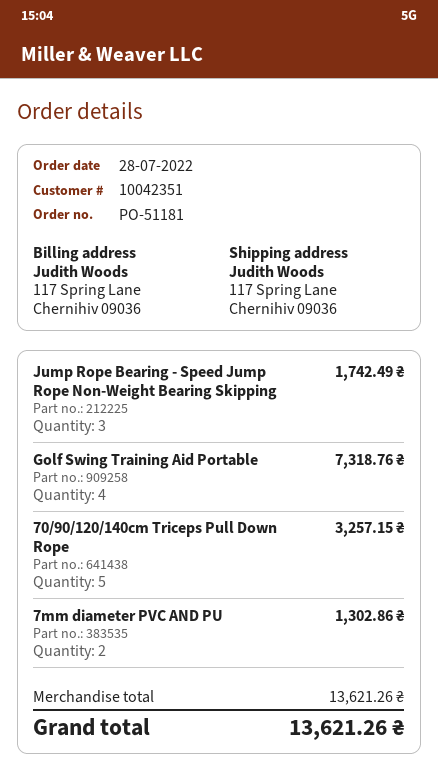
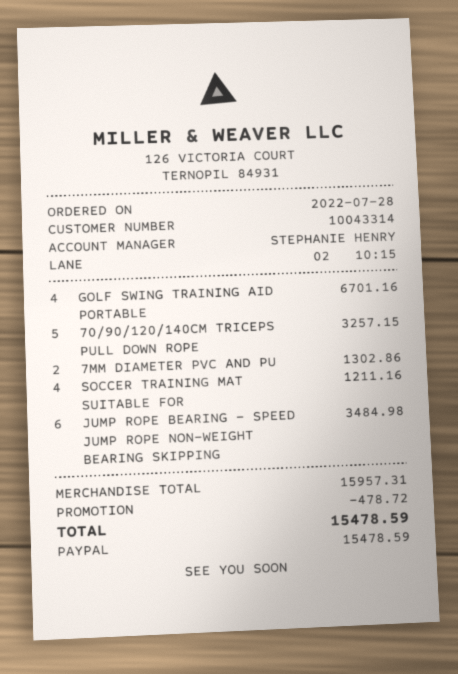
customer number: 10042351 -> 10043314
Jump Rope Bearing - Speed Jump Rope Non-Weight Bearing Skipping: 3 for 1742.49 -> 6 for 3484.98
Golf Swing Training Aid Portable: 4 for 7318.76 -> 4 for 6701.16
SOCCER TRAINING MAT SUITABLE FOR: none -> 4 for 1211.16
subtotal: 13621.26 -> 15957.31
discount: none -> 478.72
total: 13621.26 -> 15478.59

